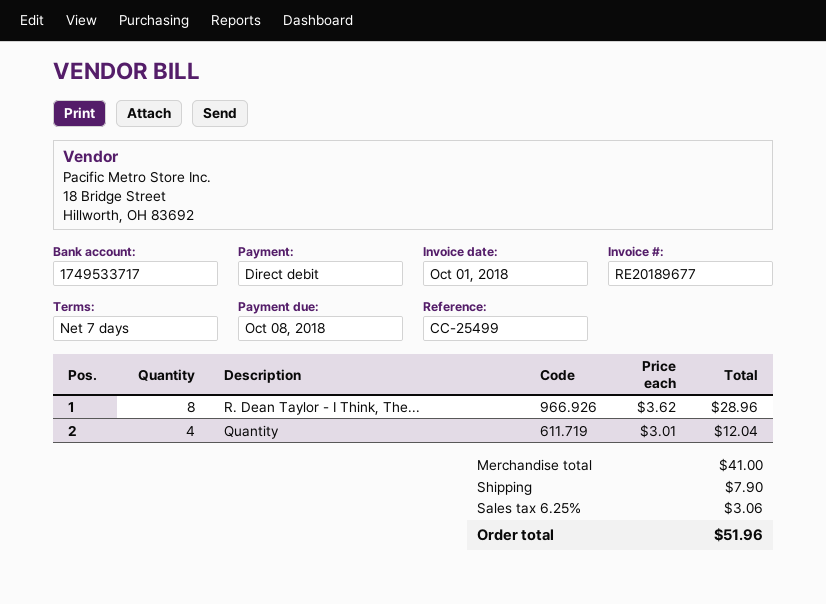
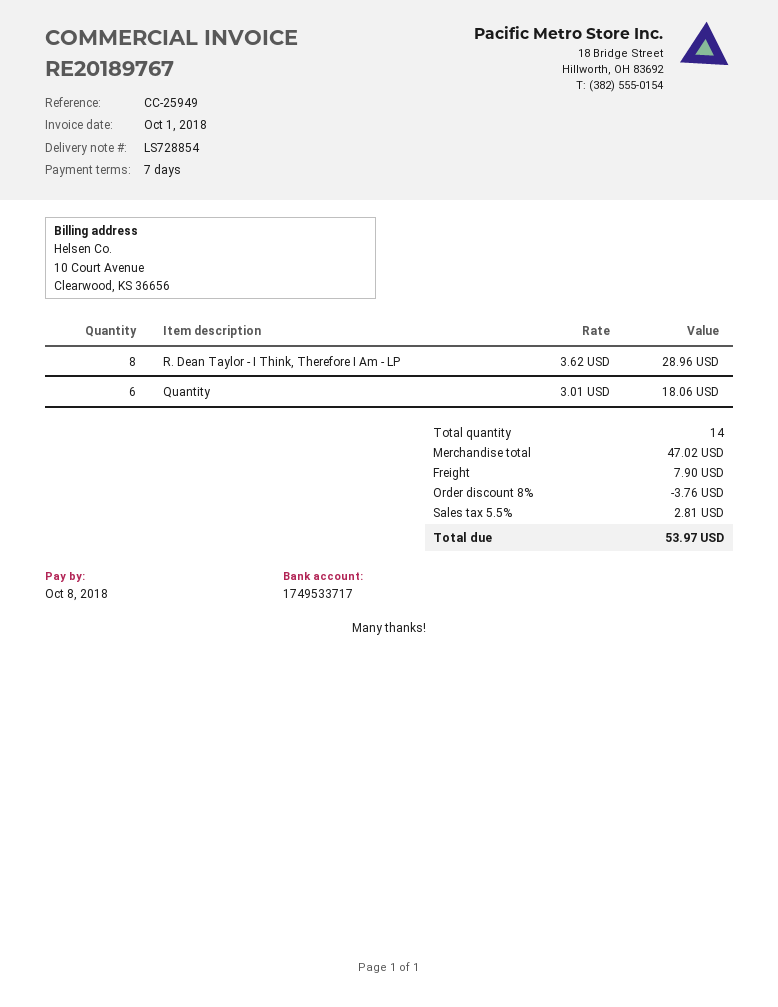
invoice number: RE20189677 -> RE20189767
reference: CC-25499 -> CC-25949
Quantity: 4 x 3.01 = 12.04 -> 6 x 3.01 = 18.06
subtotal: 41.00 -> 47.02
discount: none -> 8% = 3.76
tax: 6.25% = 3.06 -> 5.5% = 2.81
total: 51.96 -> 53.97

